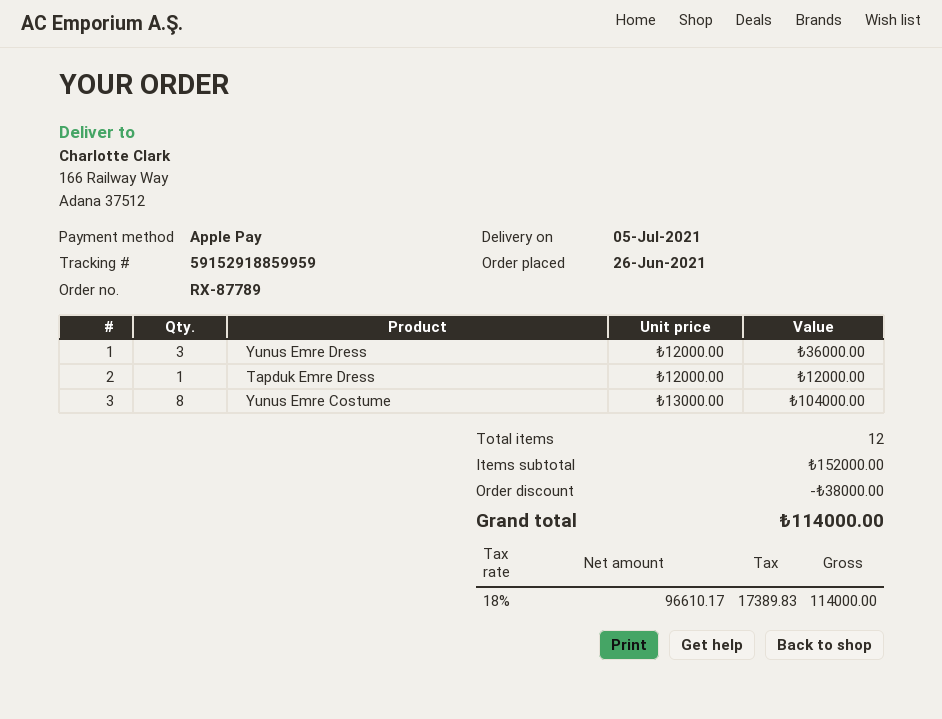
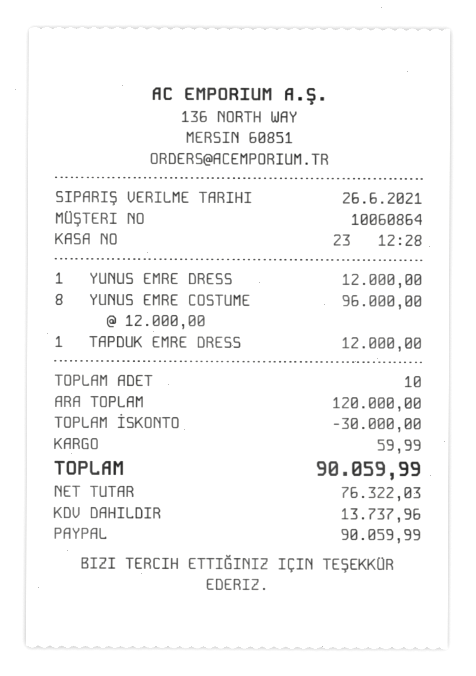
payment method: Apple Pay -> PayPal
Yunus Emre Dress: 3 x 12000.00 = 36000.00 -> 1 x 12000.00 = 12000.00
Yunus Emre Costume: 8 x 13000.00 = 104000.00 -> 8 x 12000.00 = 96000.00
total quantity: 12 -> 10
subtotal: 152000.00 -> 120000.00
discount: 38000.00 -> 30000.00
shipping: none -> 59.99
net: 96610.17 -> 76322.03
tax: 17389.83 -> 13737.96
total: 114000.00 -> 90059.99

